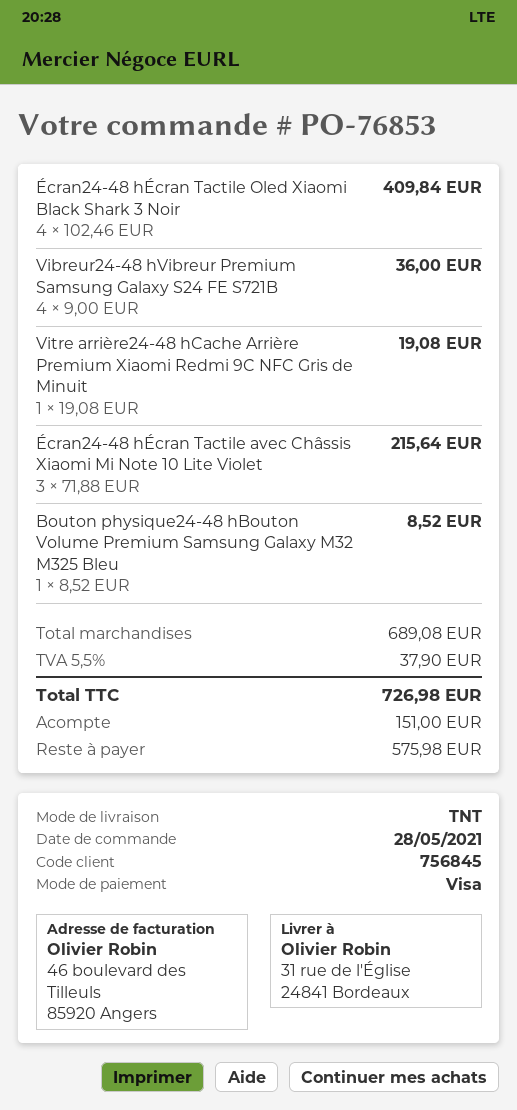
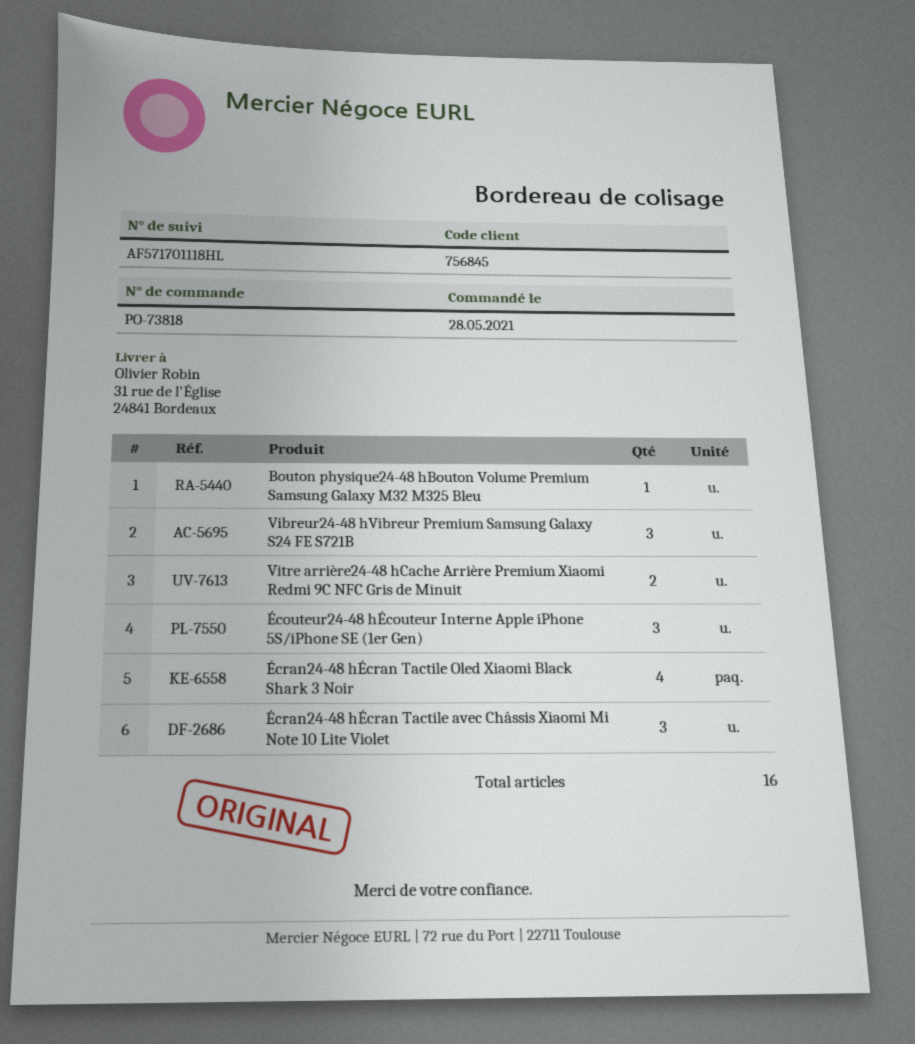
order number: PO-76853 -> PO-73818
Vibreur24-48 hVibreur Premium Samsung Galaxy S24 FE S721B: 4 -> 3
Vitre arrière24-48 hCache Arrière Premium Xiaomi Redmi 9C NFC Gris de Minuit: 1 -> 2
Écouteur24-48 hÉcouteur Interne Apple iPhone 5S/iPhone SE (1er Gen): none -> 3

